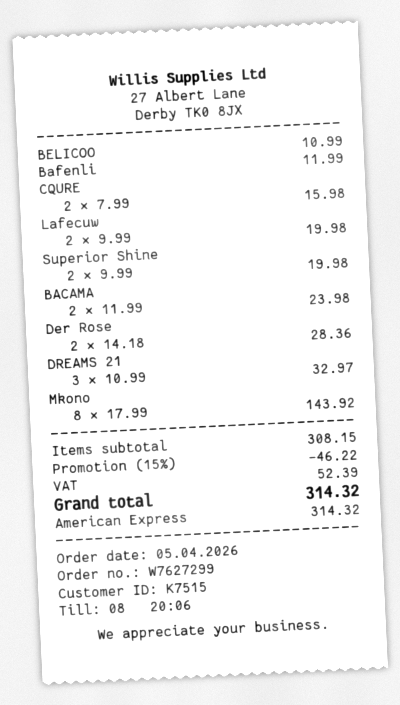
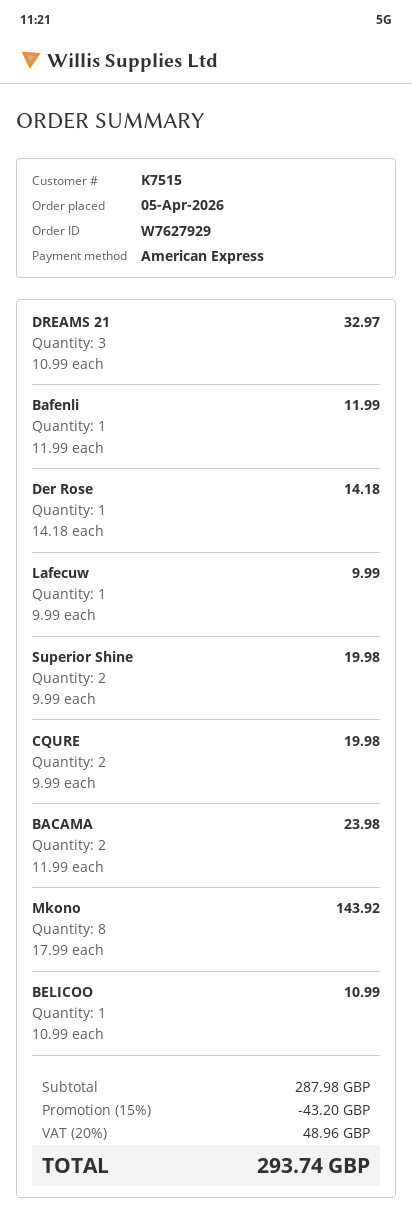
order number: W7627299 -> W7627929
CQURE: 2 x 7.99 = 15.98 -> 2 x 9.99 = 19.98
Lafecuw: 2 x 9.99 = 19.98 -> 1 x 9.99 = 9.99
Der Rose: 2 x 14.18 = 28.36 -> 1 x 14.18 = 14.18
subtotal: 308.15 -> 287.98
discount: 15% = 46.22 -> 15% = 43.20
tax: 52.39 -> 48.96
total: 314.32 -> 293.74

